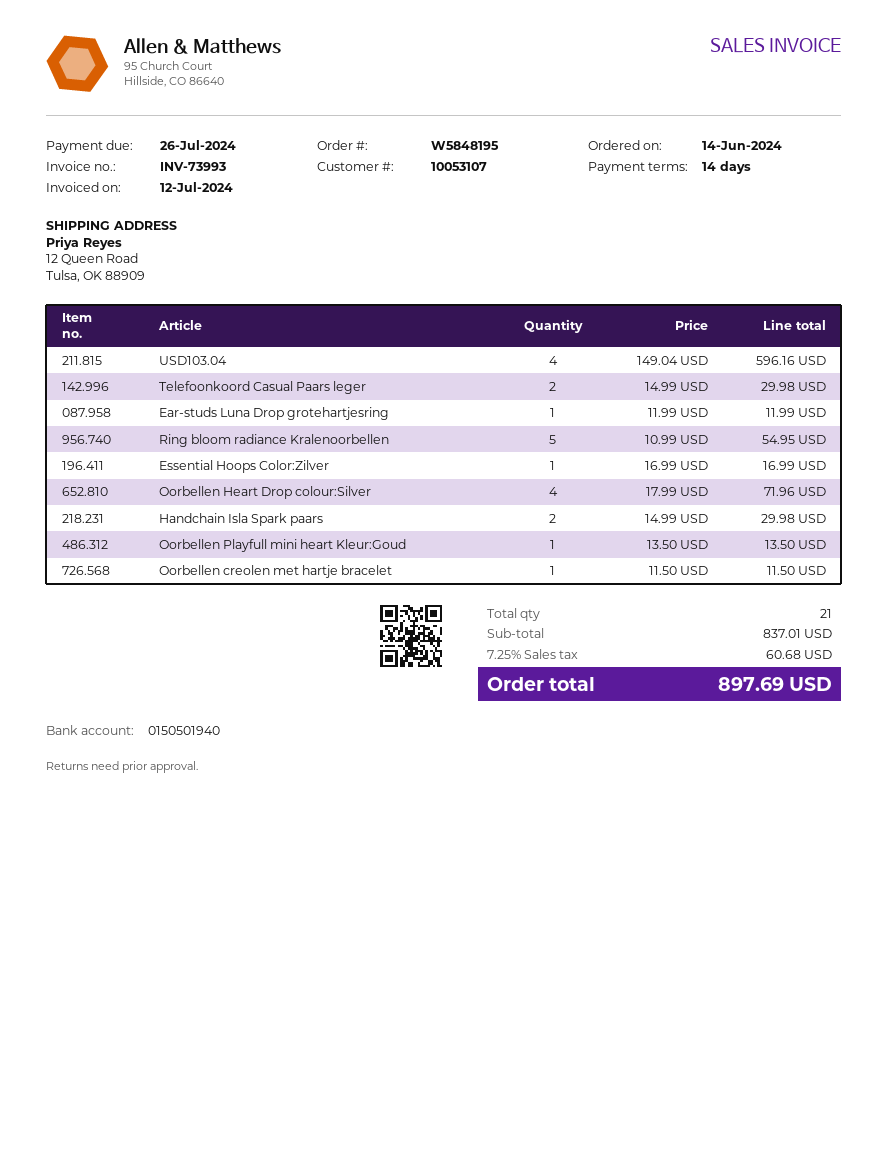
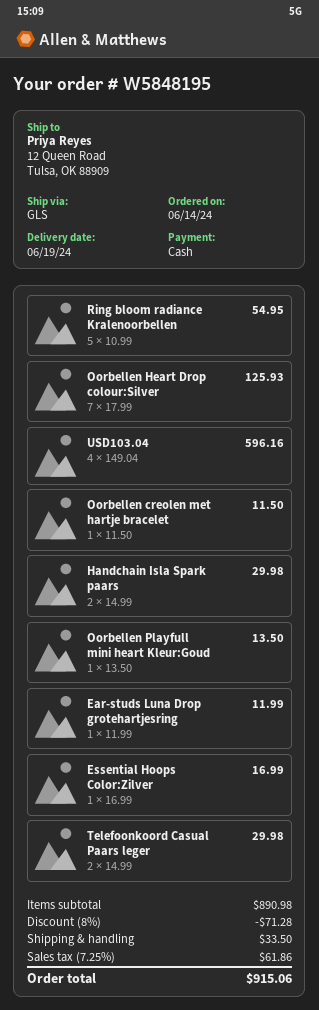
Oorbellen Heart Drop colour:Silver: 4 x 17.99 = 71.96 -> 7 x 17.99 = 125.93
subtotal: 837.01 -> 890.98
discount: none -> 8% = 71.28
shipping: none -> 33.50
tax: 7.25% = 60.68 -> 7.25% = 61.86
total: 897.69 -> 915.06

